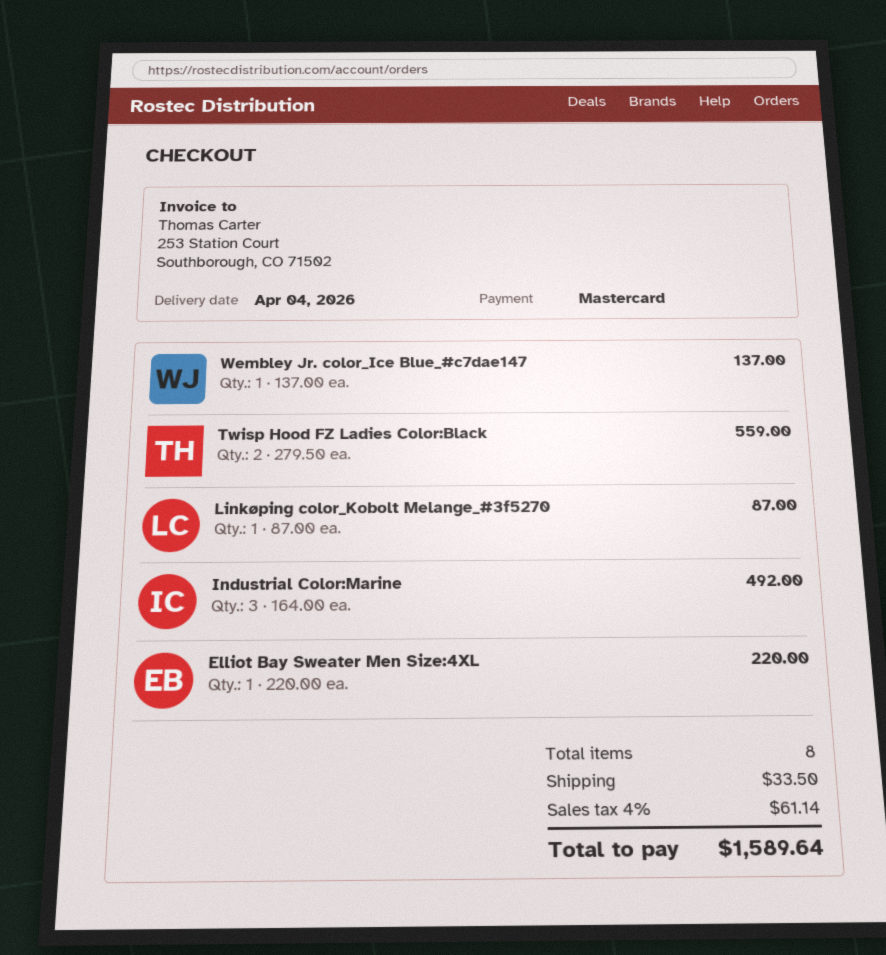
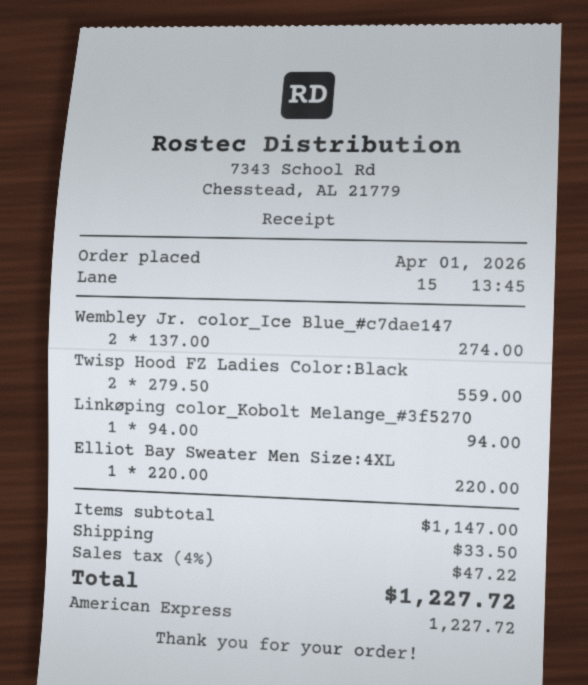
payment method: Mastercard -> American Express
Wembley Jr. color_Ice Blue_#c7dae147: 1 x 137.00 = 137.00 -> 2 x 137.00 = 274.00
Linkøping color_Kobolt Melange_#3f5270: 1 x 87.00 = 87.00 -> 1 x 94.00 = 94.00
Industrial Color:Marine: 3 x 164.00 = 492.00 -> none
tax: 4% = 61.14 -> 4% = 47.22
total: 1589.64 -> 1227.72

